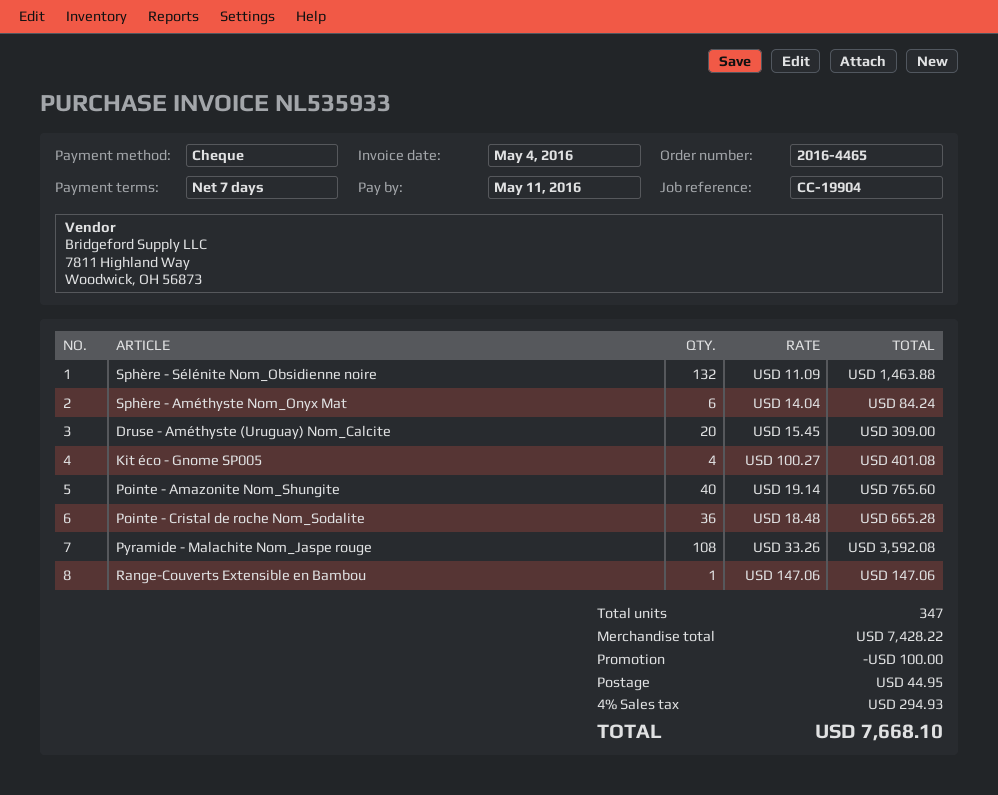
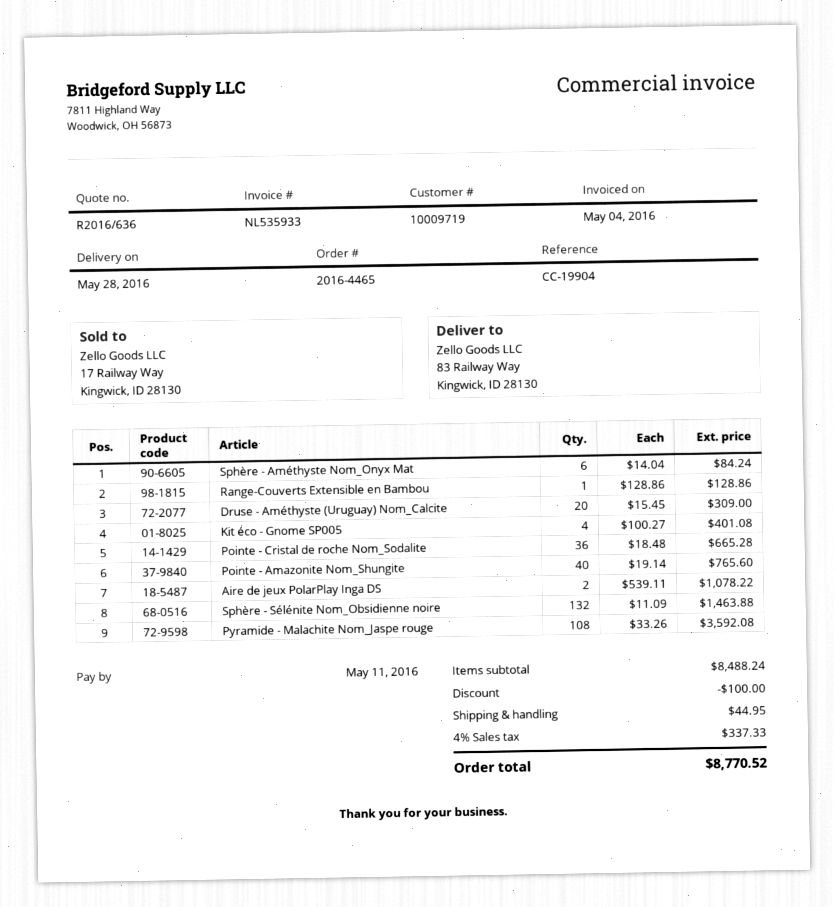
Range-Couverts Extensible en Bambou: 1 x 147.06 = 147.06 -> 1 x 128.86 = 128.86
Aire de jeux PolarPlay Inga DS: none -> 2 x 539.11 = 1078.22
subtotal: 7428.22 -> 8488.24
tax: 4% = 294.93 -> 4% = 337.33
total: 7668.10 -> 8770.52

